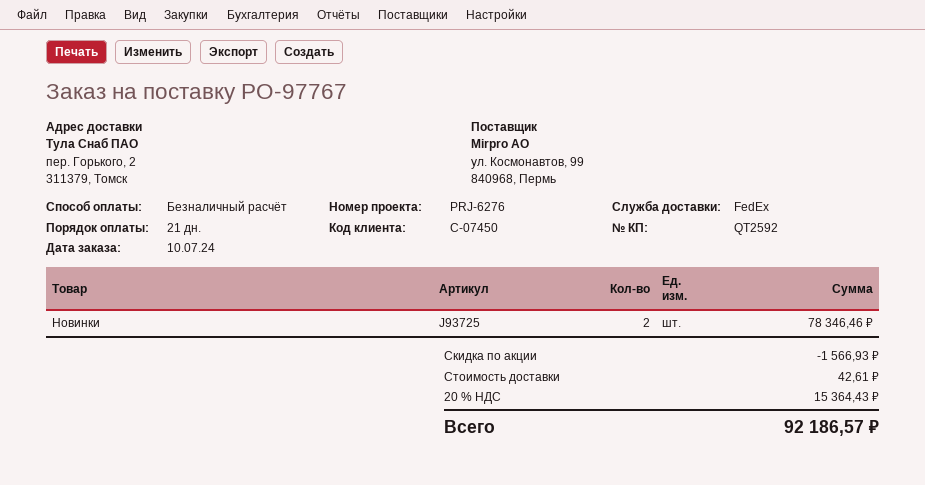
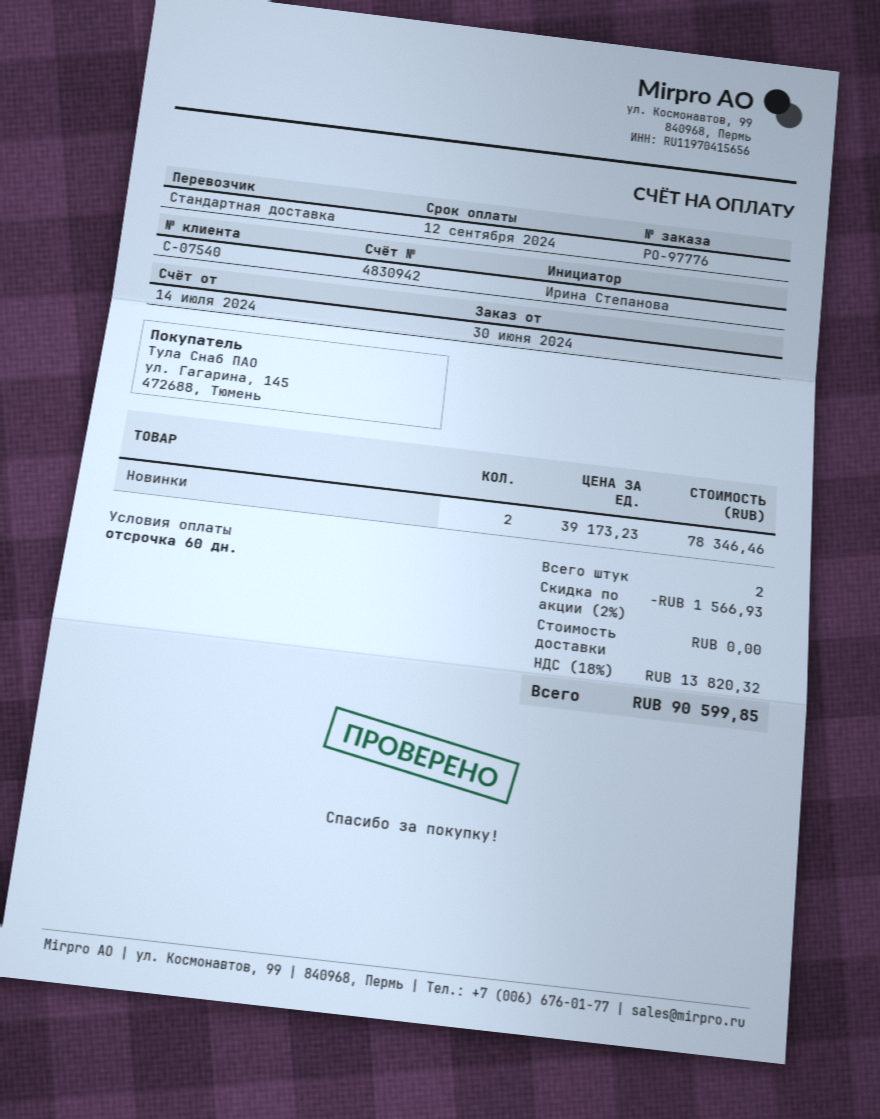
order number: PO-97767 -> PO-97776
order date: 2024-07-10 -> 2024-06-30
payment terms: 21 days -> 60 days
customer number: C-07450 -> C-07540
shipping method: FedEx -> standard
shipping: 42.61 -> 0.00
tax: 20% = 15364.43 -> 18% = 13820.32
total: 92186.57 -> 90599.85

